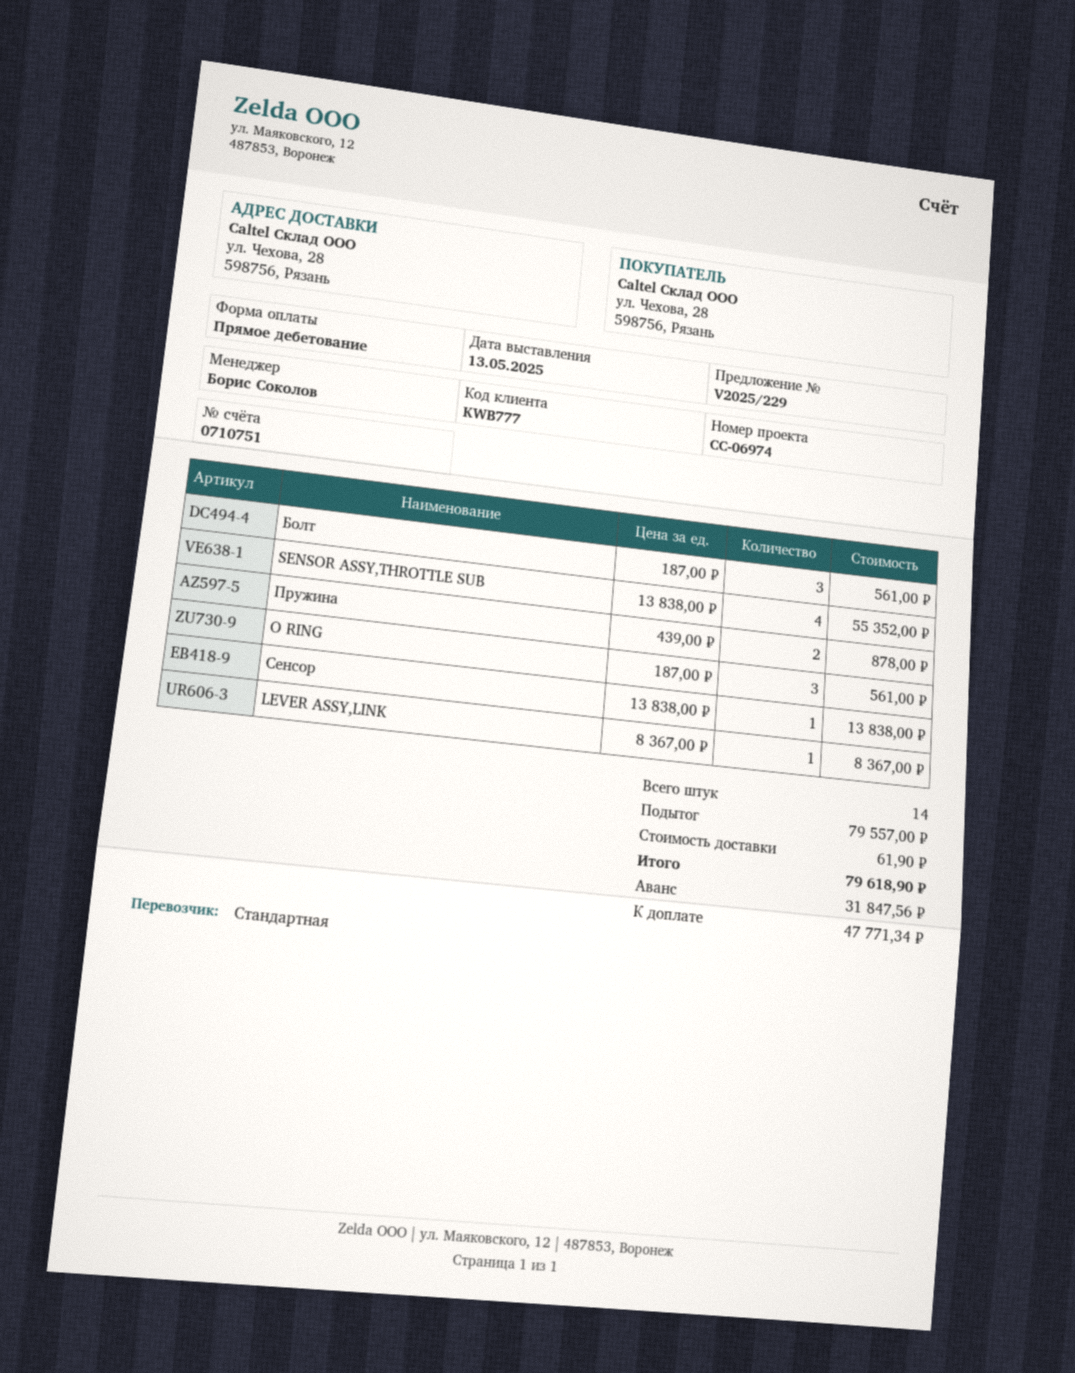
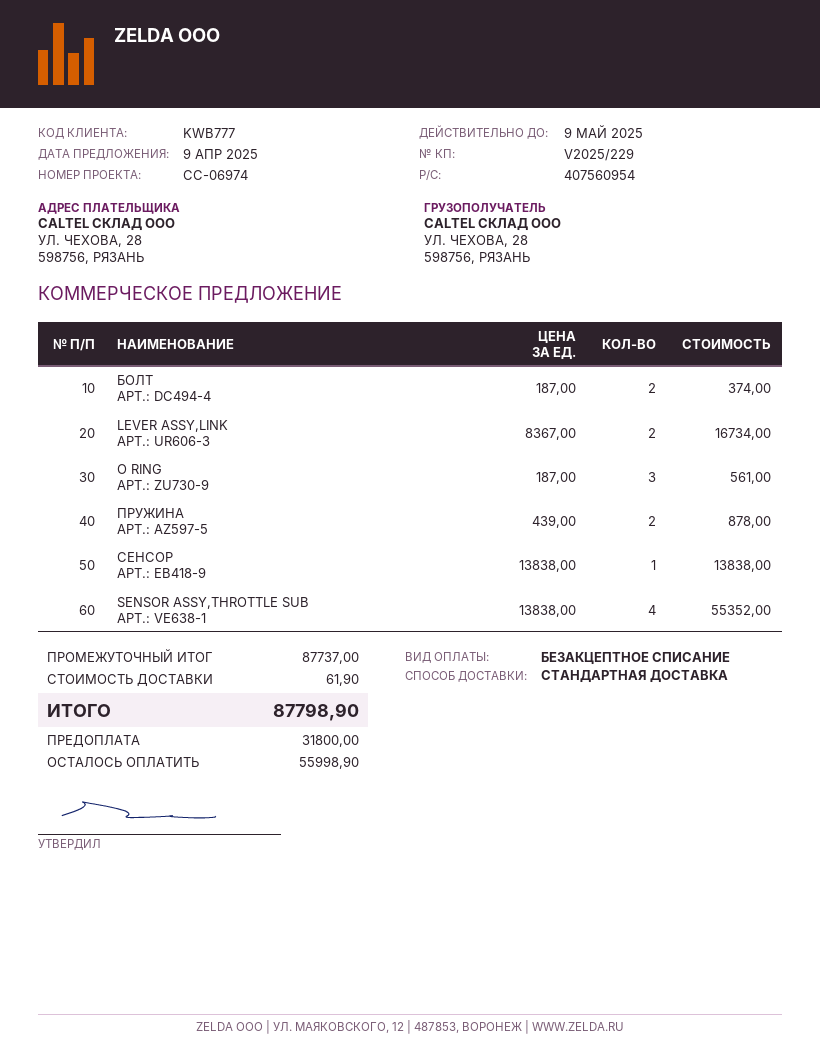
Болт: 3 x 187.00 = 561.00 -> 2 x 187.00 = 374.00
LEVER ASSY,LINK: 1 x 8367.00 = 8367.00 -> 2 x 8367.00 = 16734.00
subtotal: 79557.00 -> 87737.00
total: 79618.90 -> 87798.90
deposit: 31847.56 -> 31800.00
balance: 47771.34 -> 55998.90

